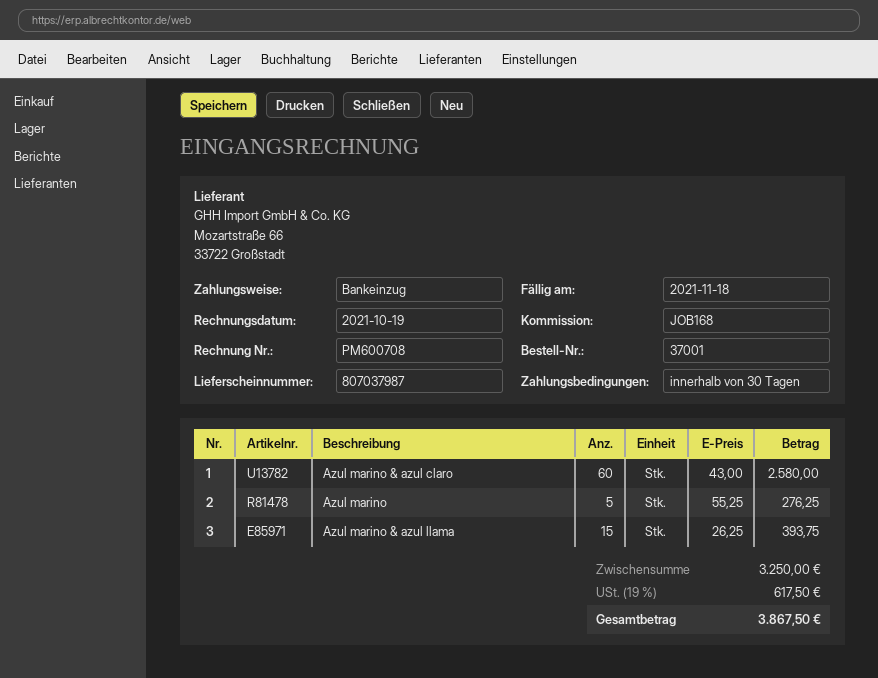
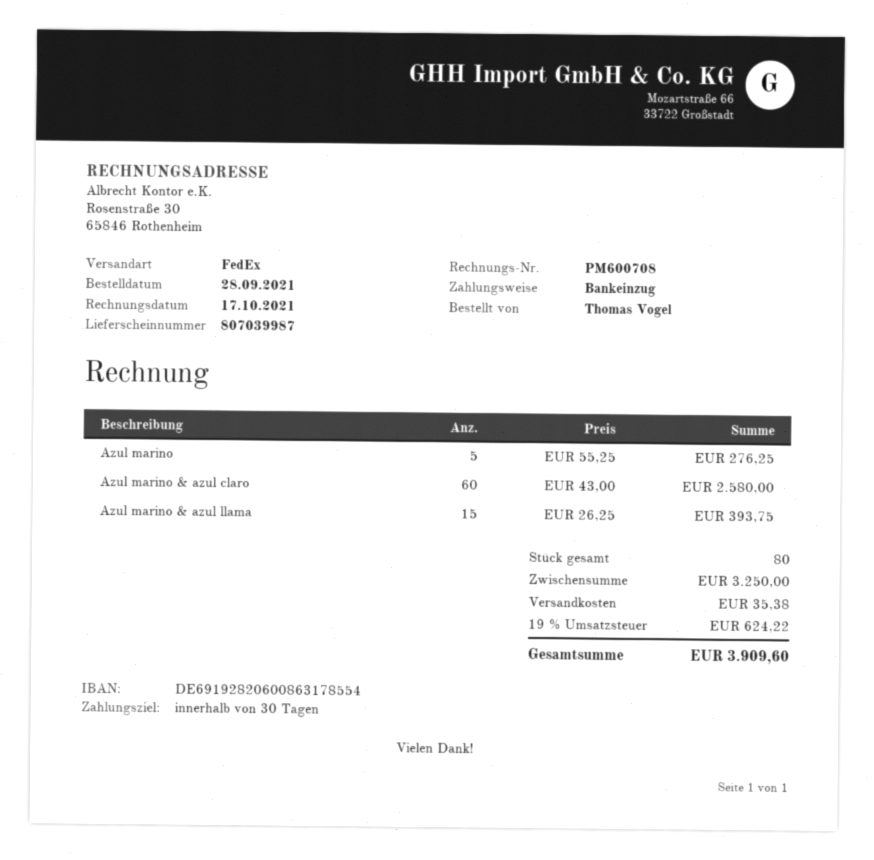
delivery note number: 807037987 -> 807039987
invoice date: 2021-10-19 -> 2021-10-17
shipping: none -> 35.38
tax: 19% = 617.50 -> 19% = 624.22
total: 3867.50 -> 3909.60

